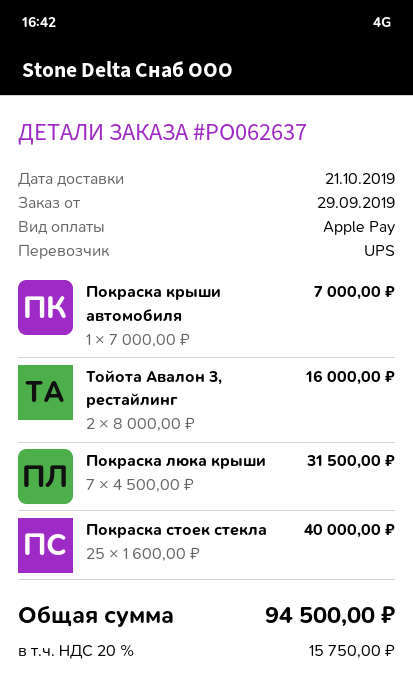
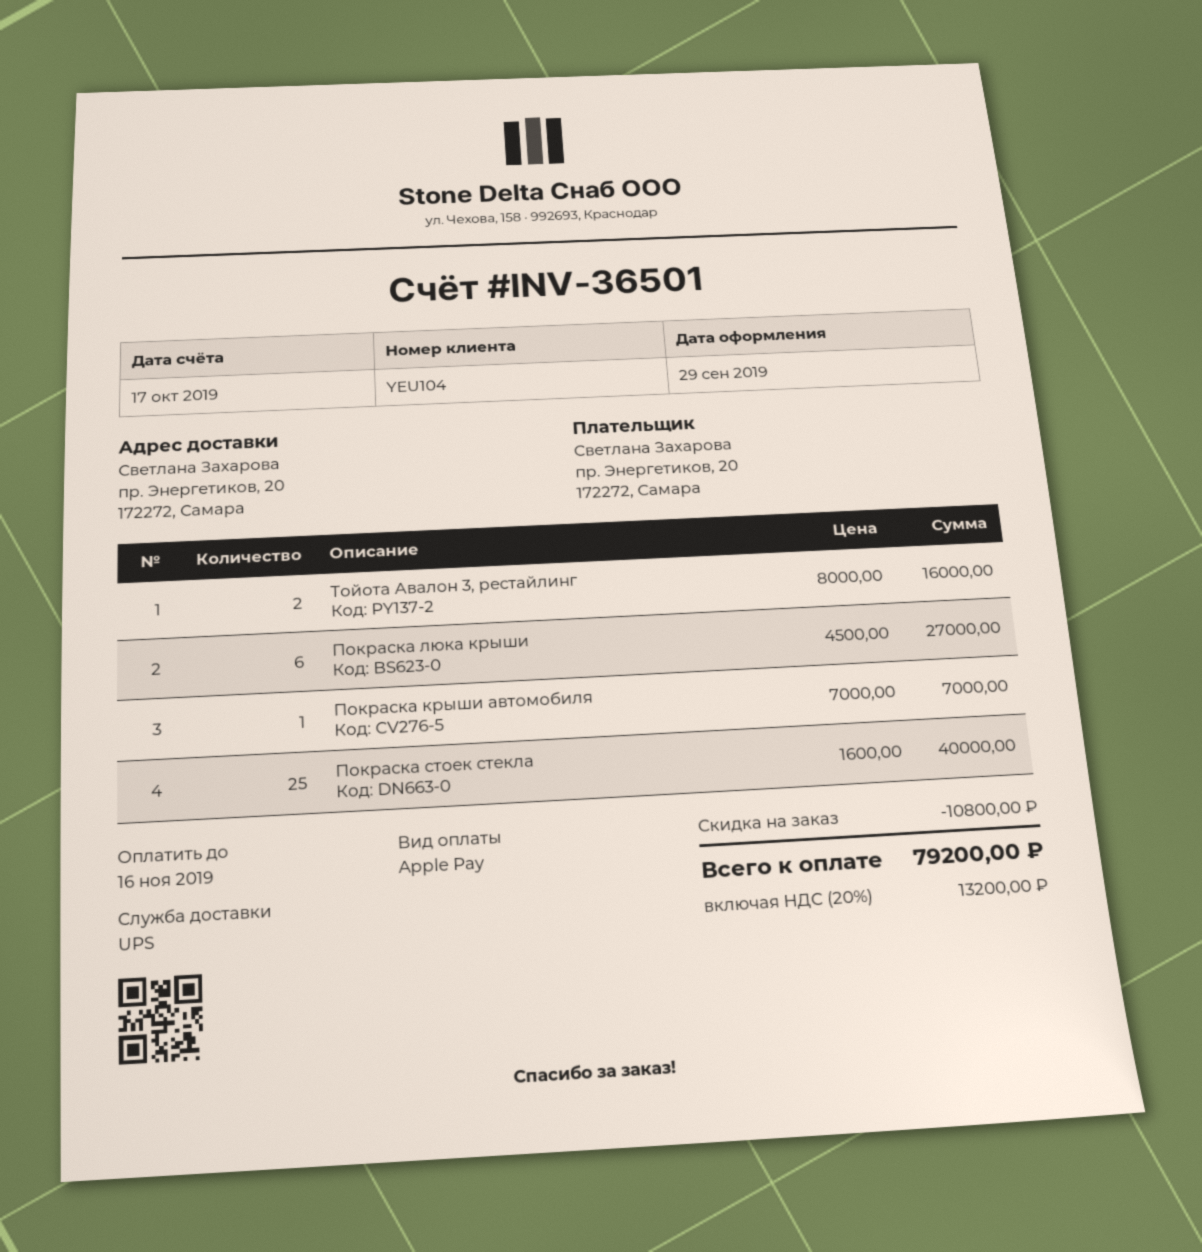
Покраска люка крыши: 7 x 4500.00 = 31500.00 -> 6 x 4500.00 = 27000.00
discount: none -> 10800.00
tax: 20% = 15750.00 -> 20% = 13200.00
total: 94500.00 -> 79200.00

